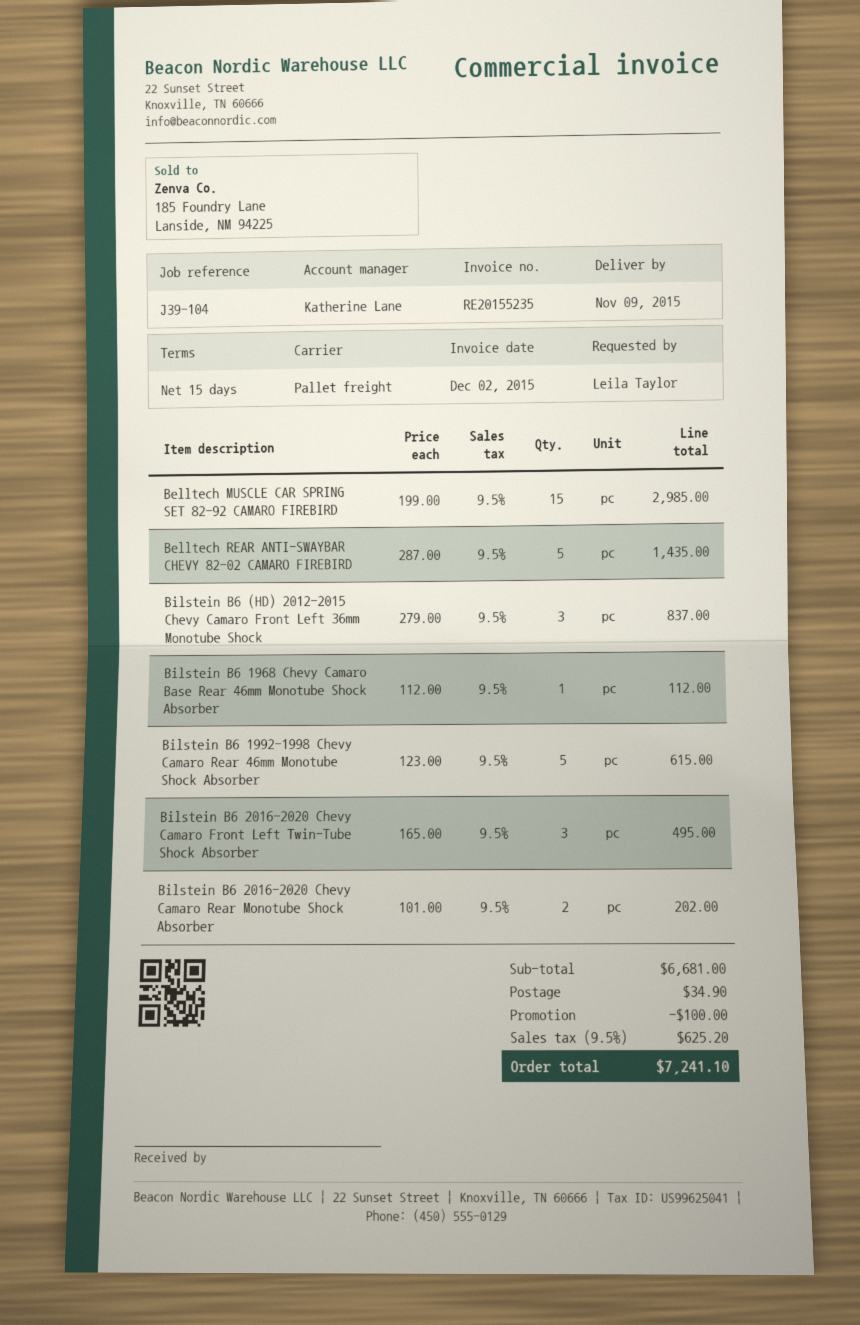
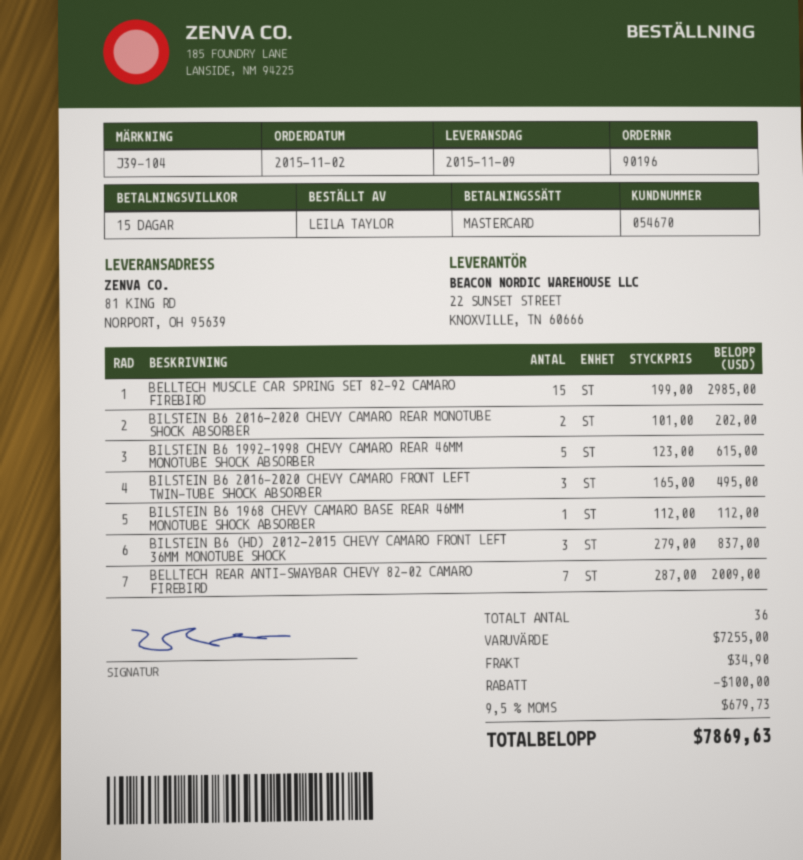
Belltech REAR ANTI-SWAYBAR CHEVY 82-02 CAMARO FIREBIRD: 5 x 287.00 = 1435.00 -> 7 x 287.00 = 2009.00
subtotal: 6681.00 -> 7255.00
tax: 9.5% = 625.20 -> 9.5% = 679.73
total: 7241.10 -> 7869.63

